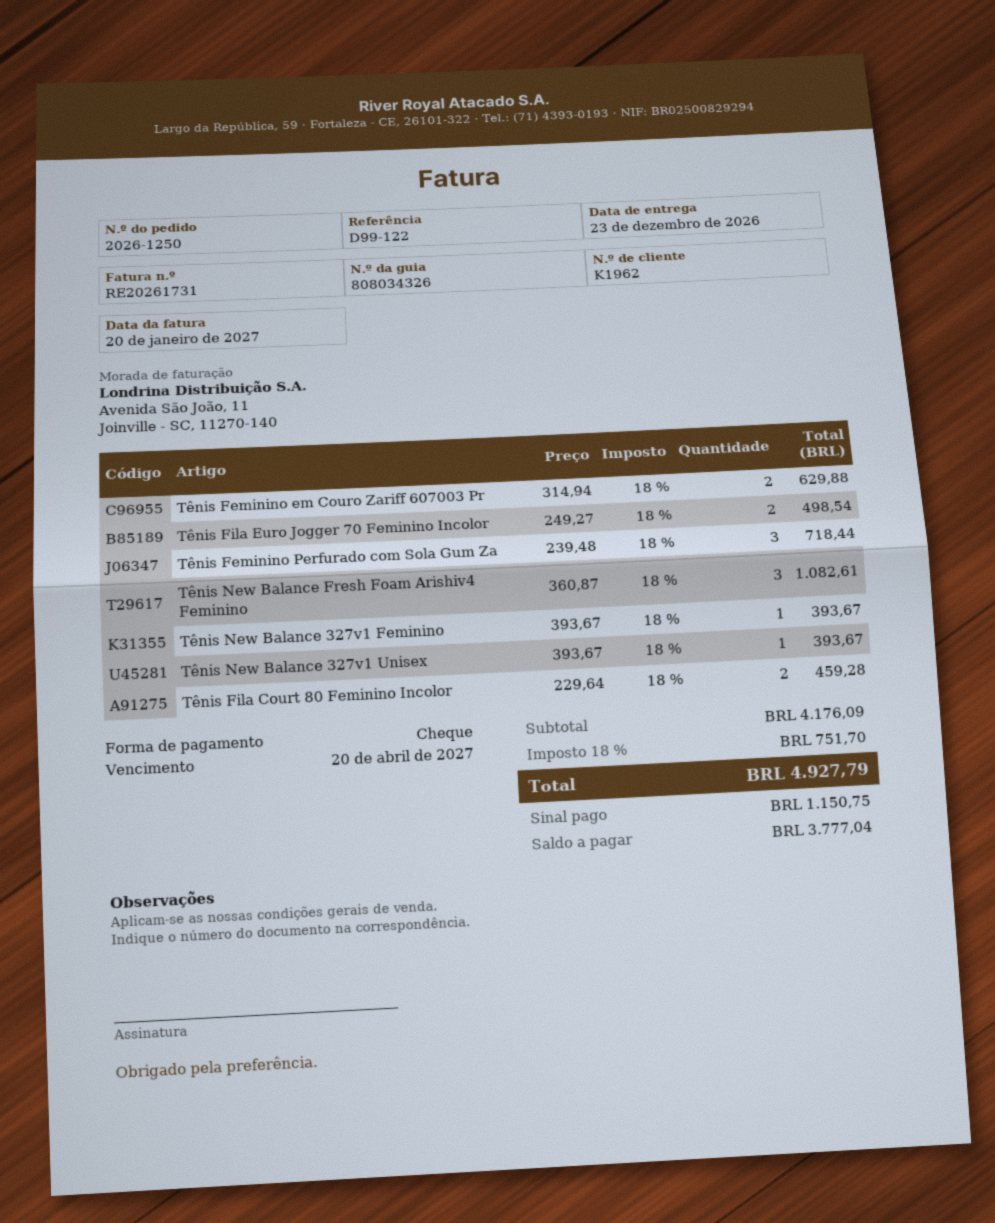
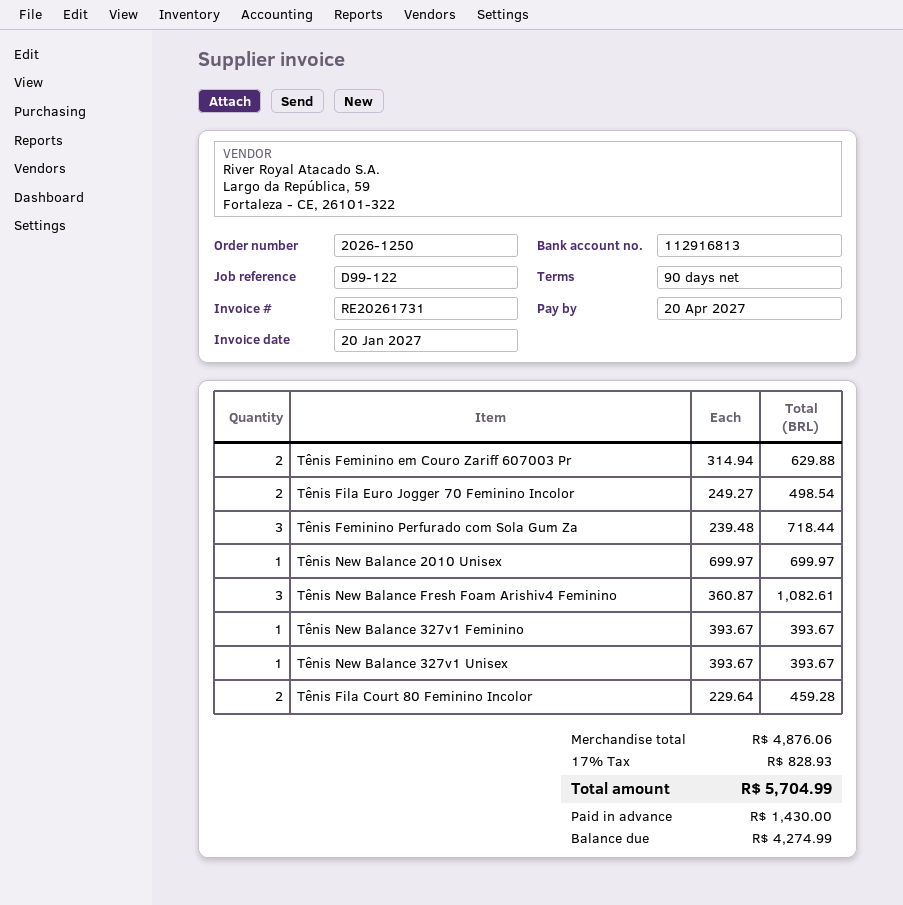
Tênis New Balance 2010 Unisex: none -> 1 x 699.97 = 699.97
subtotal: 4176.09 -> 4876.06
tax: 18% = 751.70 -> 17% = 828.93
total: 4927.79 -> 5704.99
deposit: 1150.75 -> 1430.00
balance: 3777.04 -> 4274.99

